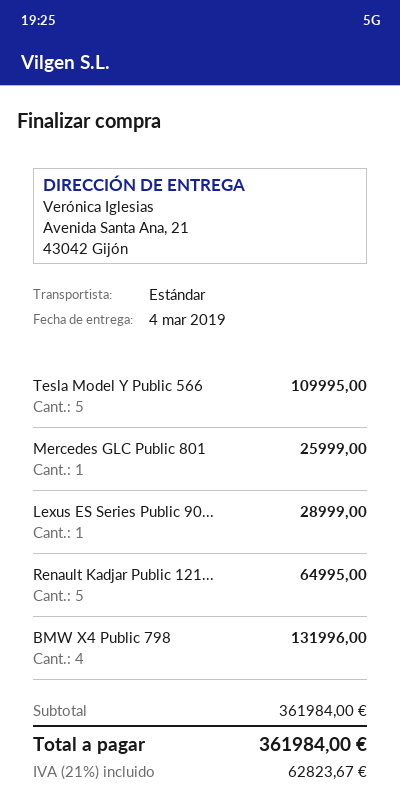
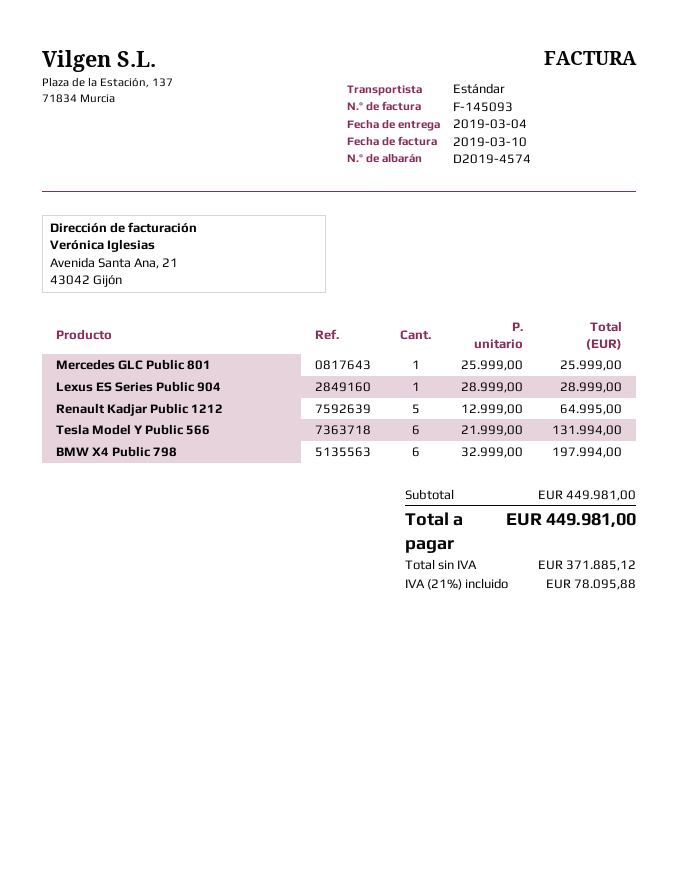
Tesla Model Y Public 566: 5 for 109995.00 -> 6 for 131994.00
BMW X4 Public 798: 4 for 131996.00 -> 6 for 197994.00
subtotal: 361984.00 -> 449981.00
tax: 21% = 62823.67 -> 21% = 78095.88
total: 361984.00 -> 449981.00

